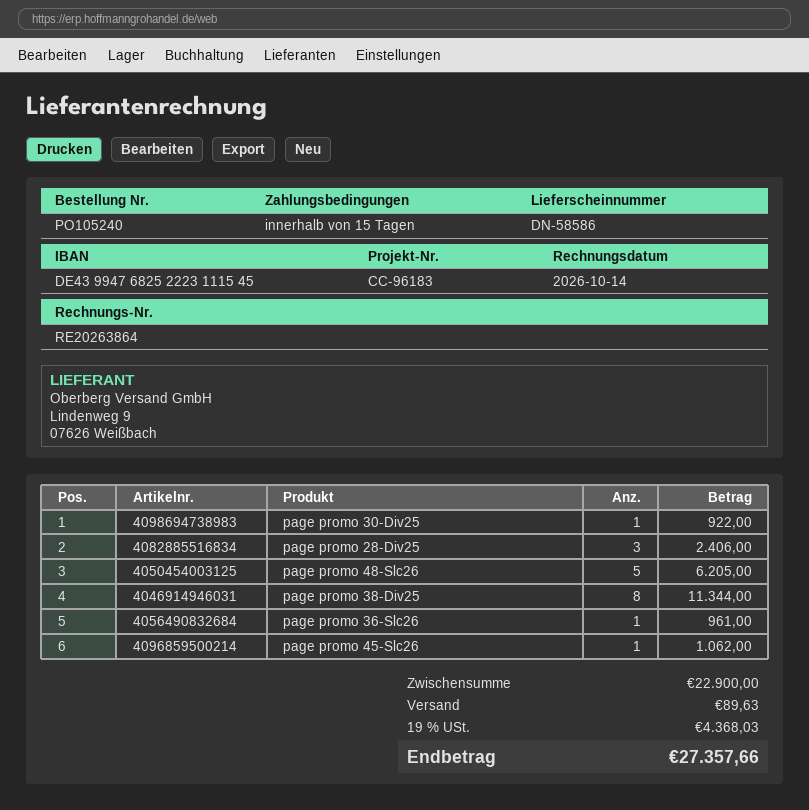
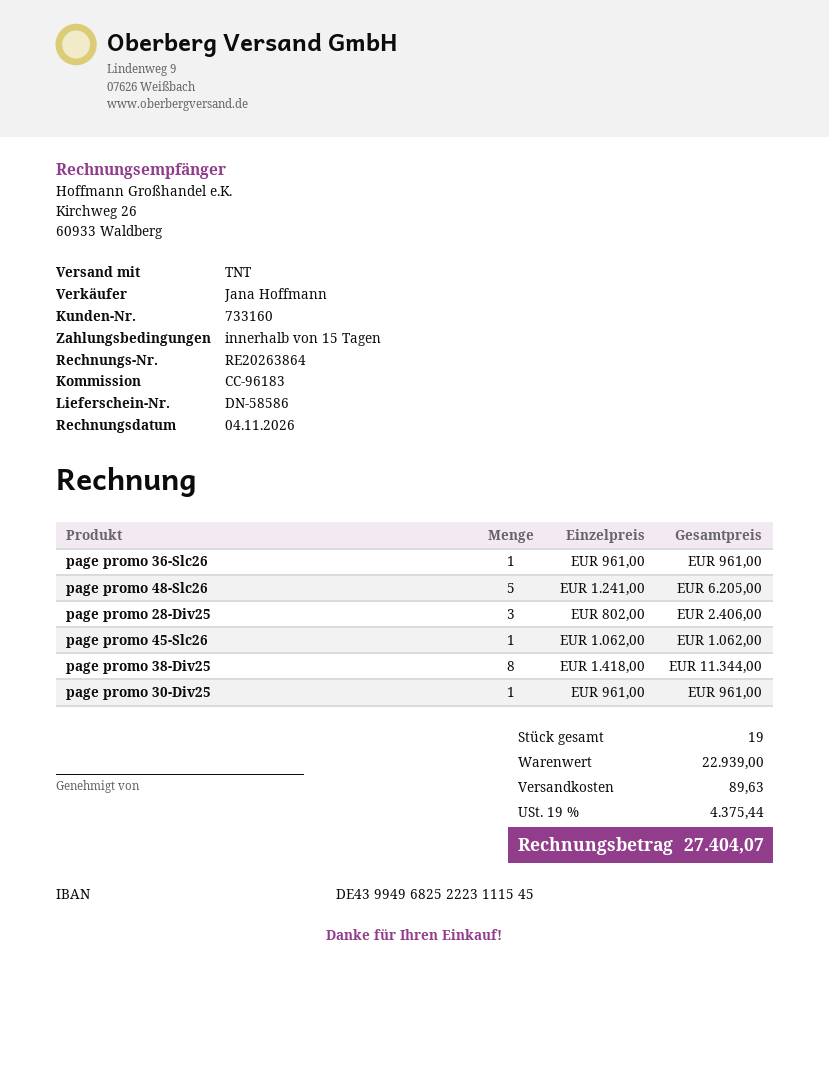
invoice date: 2026-10-14 -> 2026-11-04
bank account: DE43994768252223111545 -> DE43994968252223111545
page promo 30-Div25: 1 for 922.00 -> 1 for 961.00
subtotal: 22900.00 -> 22939.00
tax: 19% = 4368.03 -> 19% = 4375.44
total: 27357.66 -> 27404.07

